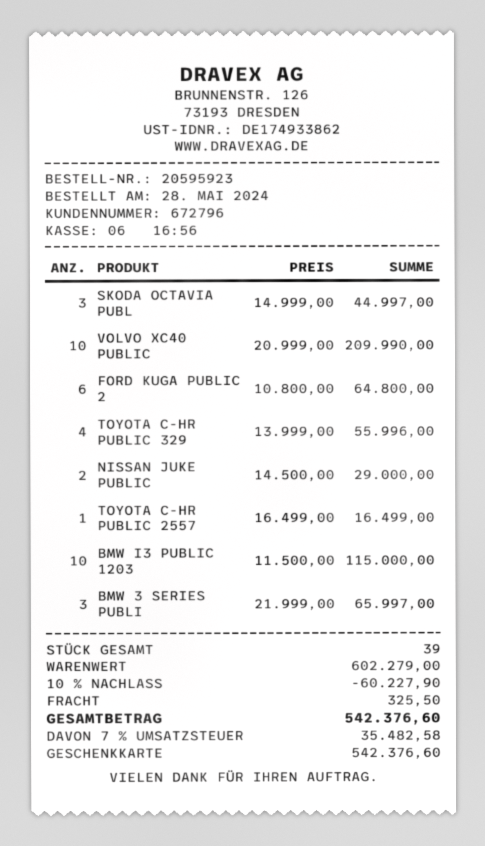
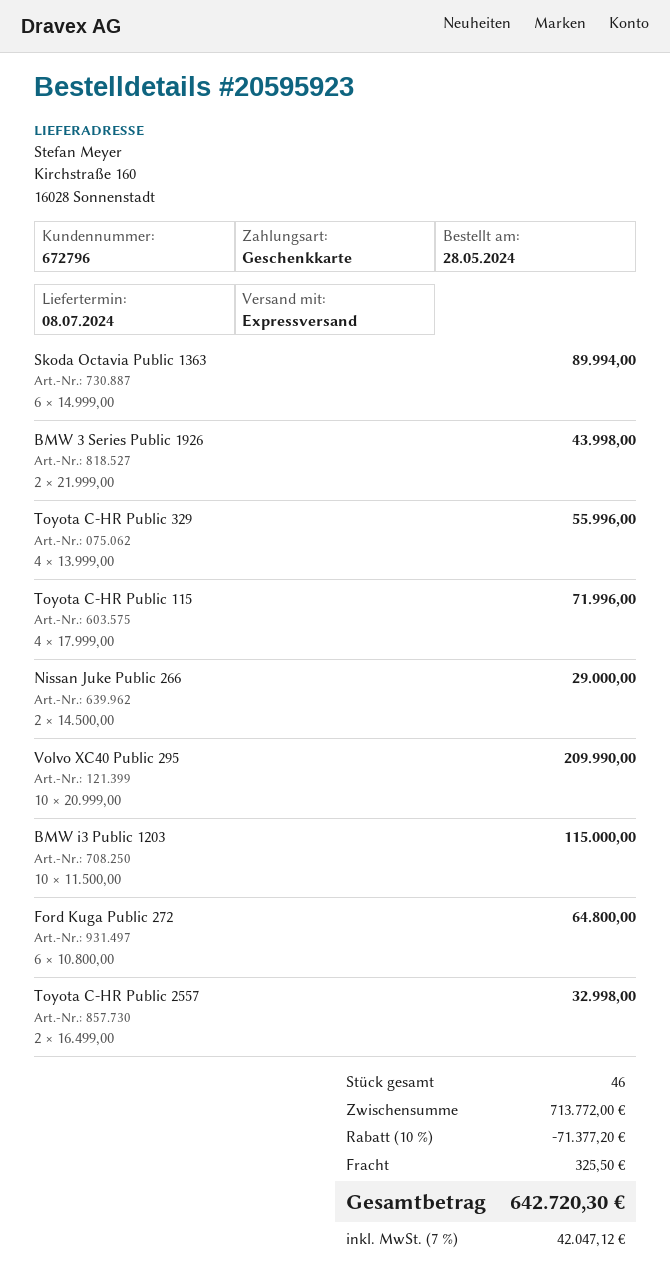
SKODA OCTAVIA PUBL: 3 x 14999.00 = 44997.00 -> 6 x 14999.00 = 89994.00
TOYOTA C-HR PUBLIC 2557: 1 x 16499.00 = 16499.00 -> 2 x 16499.00 = 32998.00
BMW 3 SERIES PUBLI: 3 x 21999.00 = 65997.00 -> 2 x 21999.00 = 43998.00
Toyota C-HR Public 115: none -> 4 x 17999.00 = 71996.00
total quantity: 39 -> 46
subtotal: 602279.00 -> 713772.00
discount: 10% = 60227.90 -> 10% = 71377.20
tax: 7% = 35482.58 -> 7% = 42047.12
total: 542376.60 -> 642720.30

